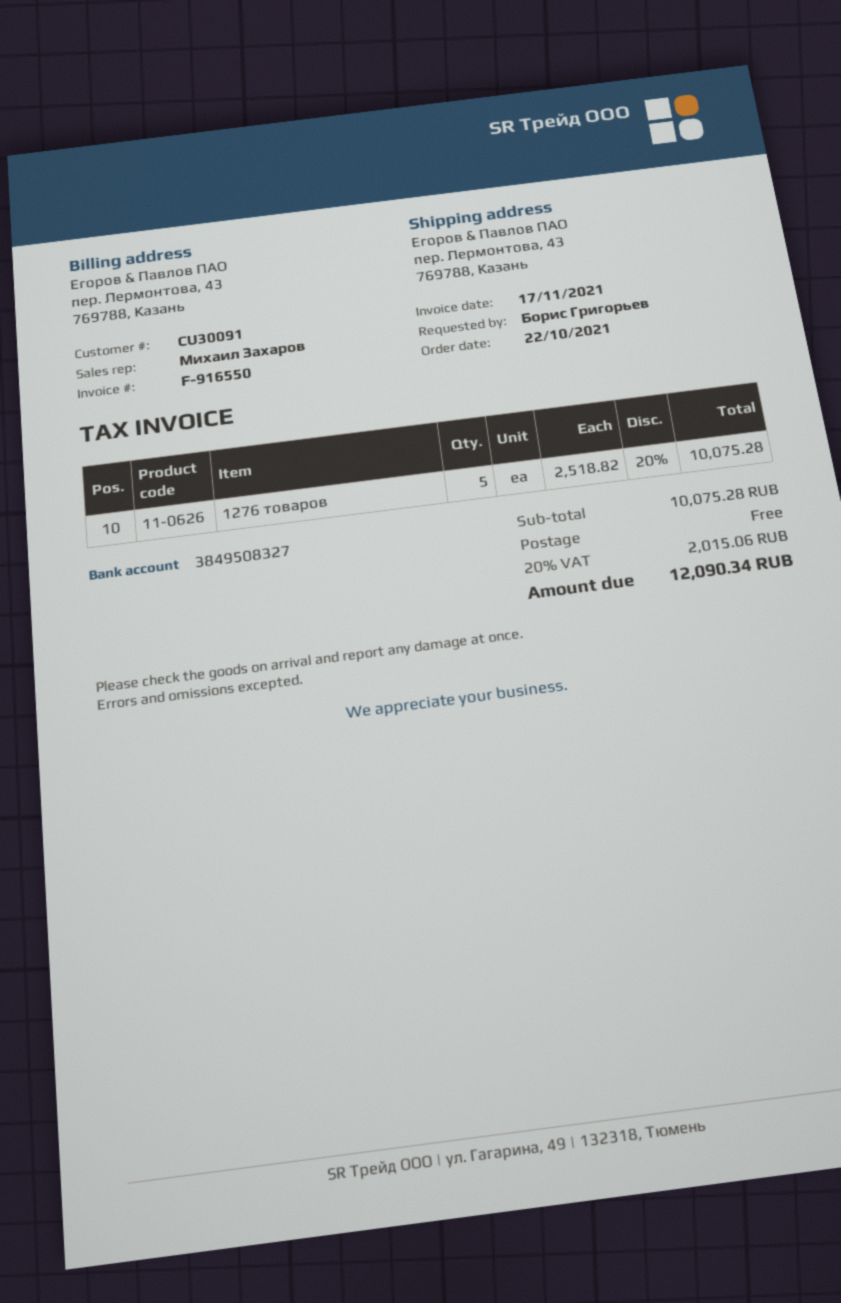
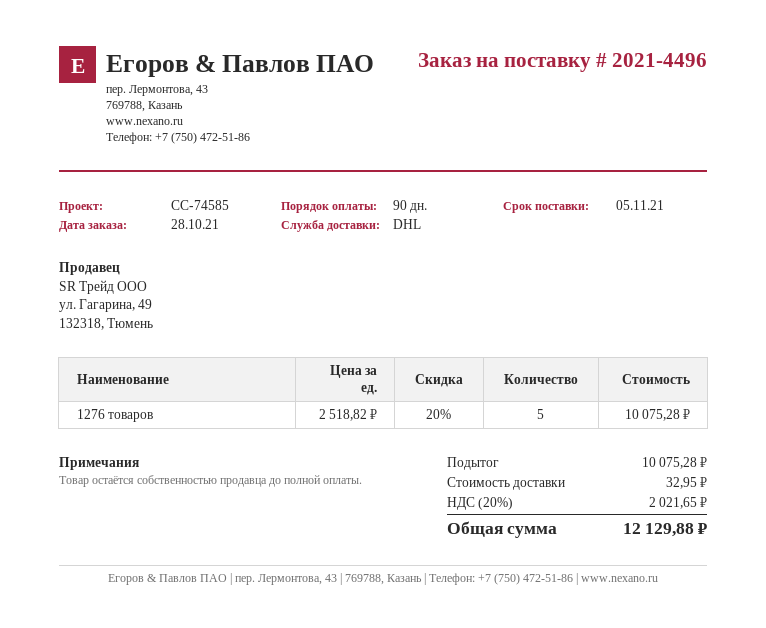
order date: 2021-10-22 -> 2021-10-28
shipping: 0.00 -> 32.95
tax: 20% = 2015.06 -> 20% = 2021.65
total: 12090.34 -> 12129.88

